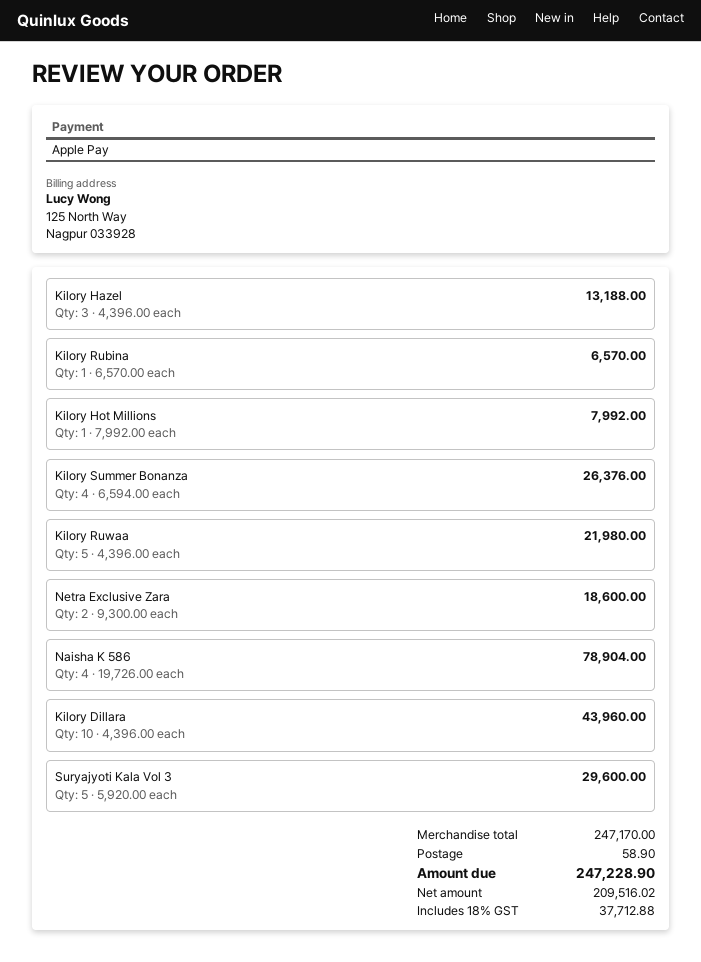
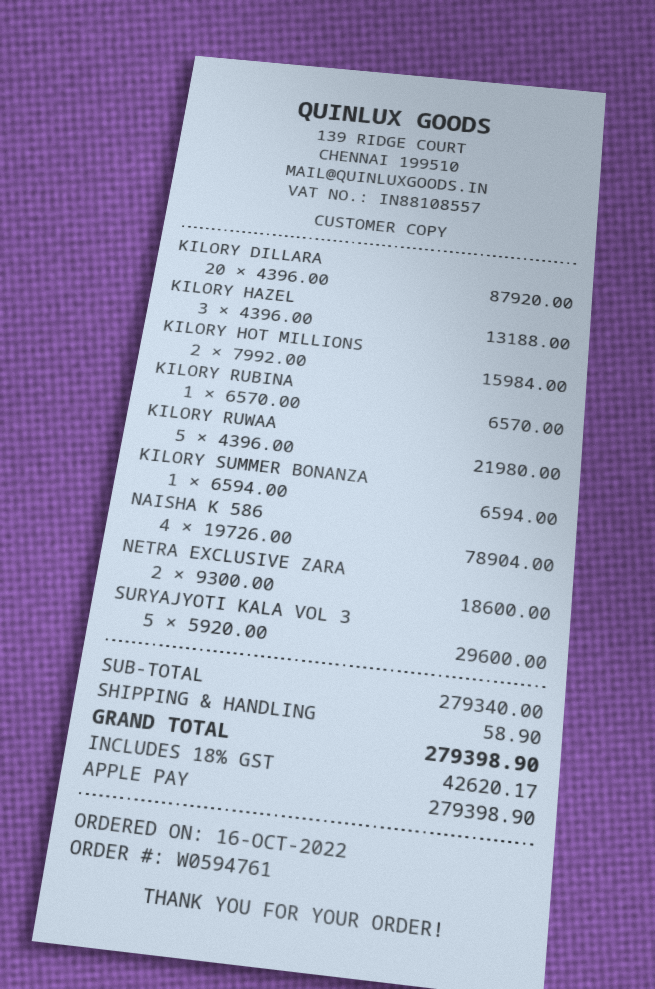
Kilory Hot Millions: 1 x 7992.00 = 7992.00 -> 2 x 7992.00 = 15984.00
Kilory Summer Bonanza: 4 x 6594.00 = 26376.00 -> 1 x 6594.00 = 6594.00
Kilory Dillara: 10 x 4396.00 = 43960.00 -> 20 x 4396.00 = 87920.00
subtotal: 247170.00 -> 279340.00
tax: 18% = 37712.88 -> 18% = 42620.17
total: 247228.90 -> 279398.90

